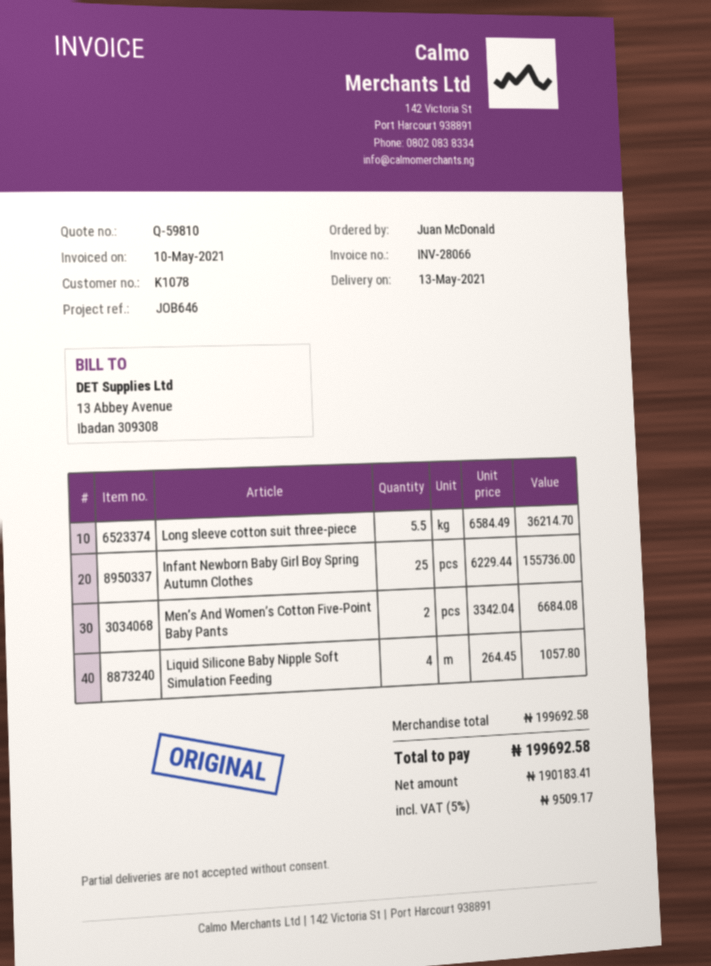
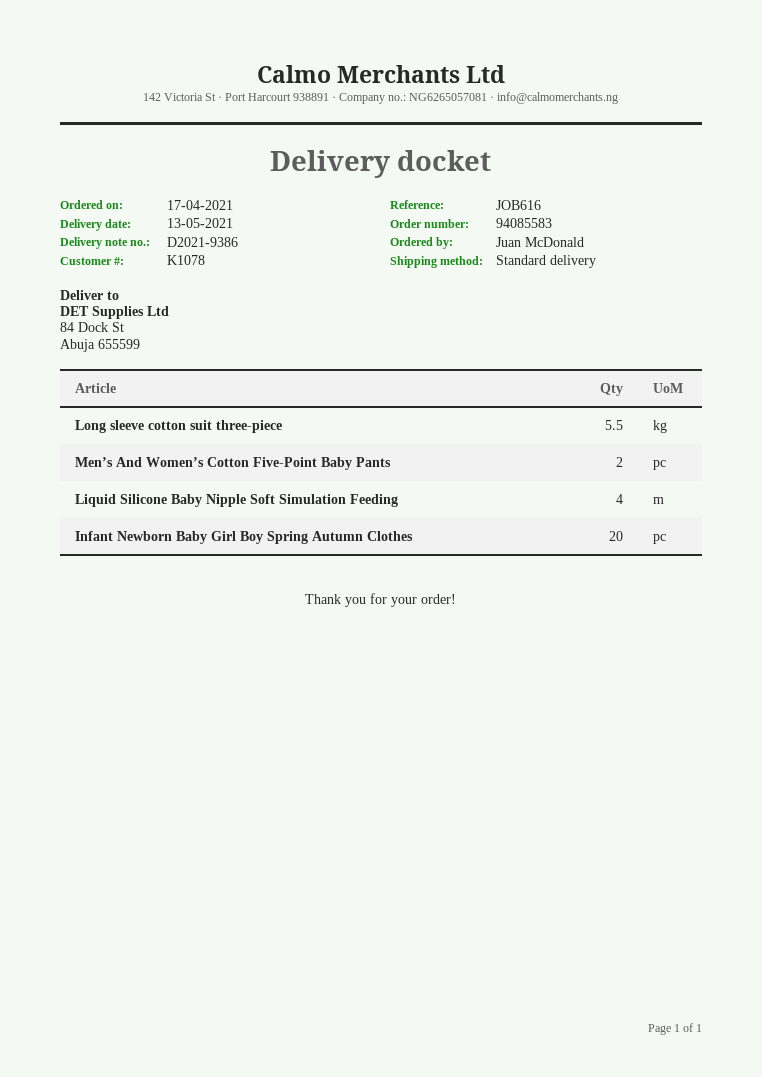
reference: JOB646 -> JOB616
Infant Newborn Baby Girl Boy Spring Autumn Clothes: 25 -> 20

